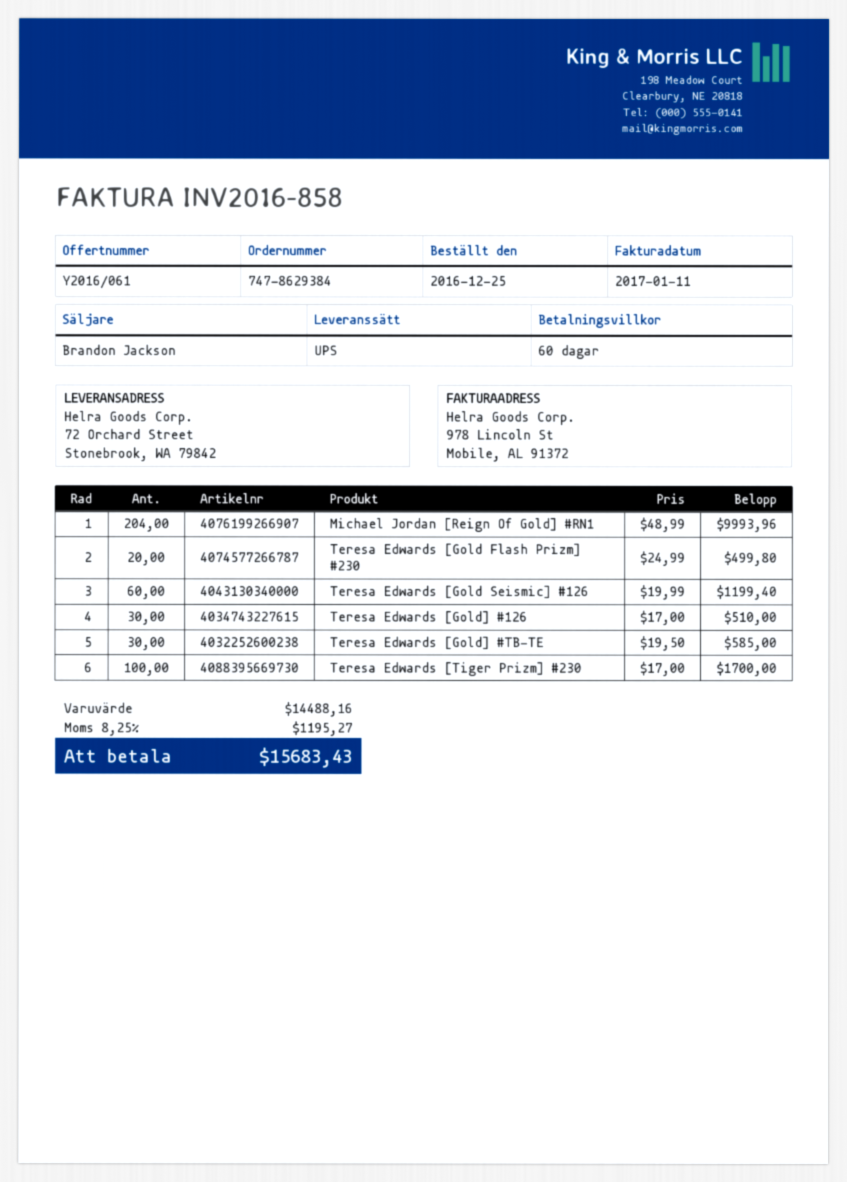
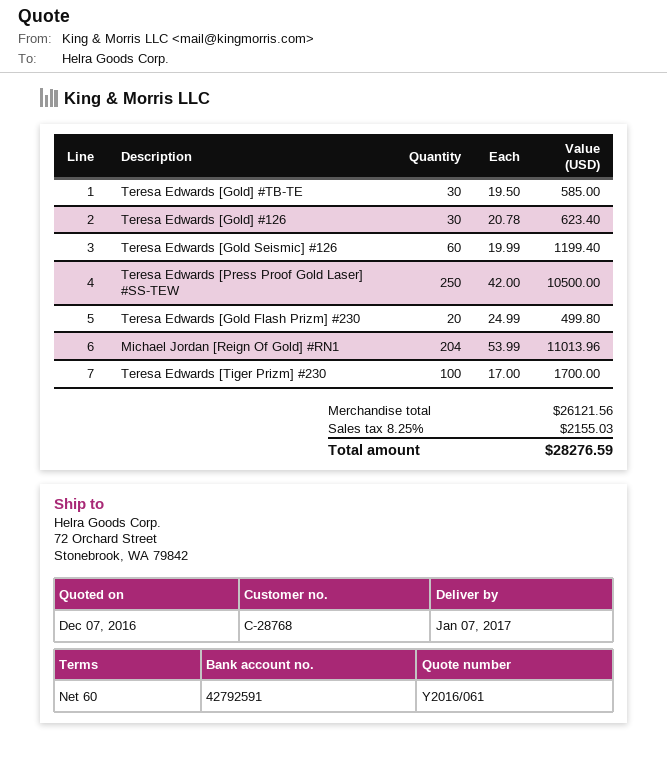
Michael Jordan [Reign Of Gold] #RN1: 204 x 48.99 = 9993.96 -> 204 x 53.99 = 11013.96
Teresa Edwards [Gold] #126: 30 x 17.00 = 510.00 -> 30 x 20.78 = 623.40
Teresa Edwards [Press Proof Gold Laser] #SS-TEW: none -> 250 x 42.00 = 10500.00
subtotal: 14488.16 -> 26121.56
tax: 8.25% = 1195.27 -> 8.25% = 2155.03
total: 15683.43 -> 28276.59

